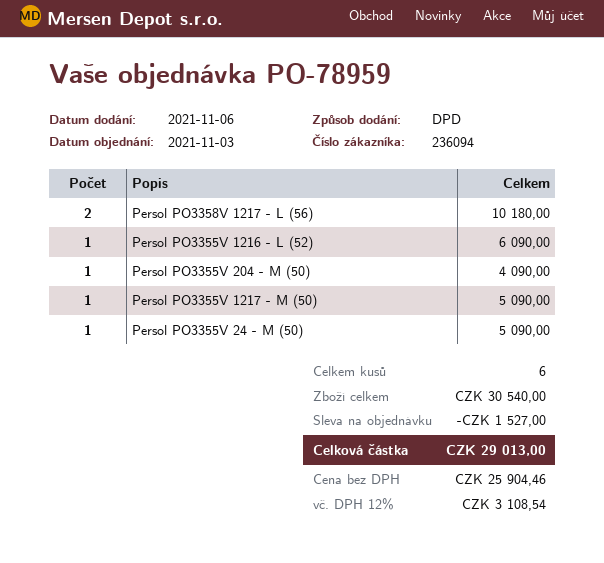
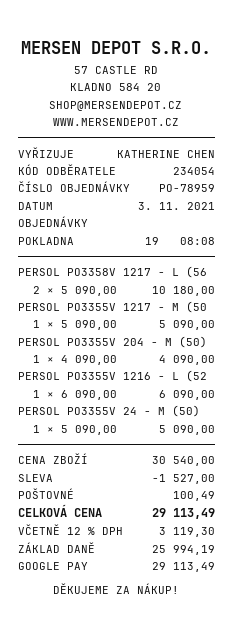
customer number: 236094 -> 234054
shipping: none -> 100.49
net: 25904.46 -> 25994.19
tax: 12% = 3108.54 -> 12% = 3119.30
total: 29013.00 -> 29113.49

